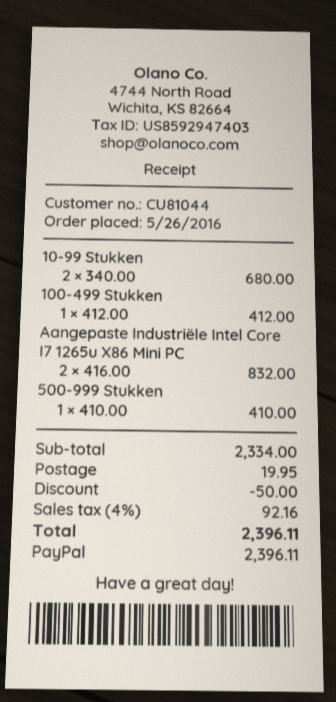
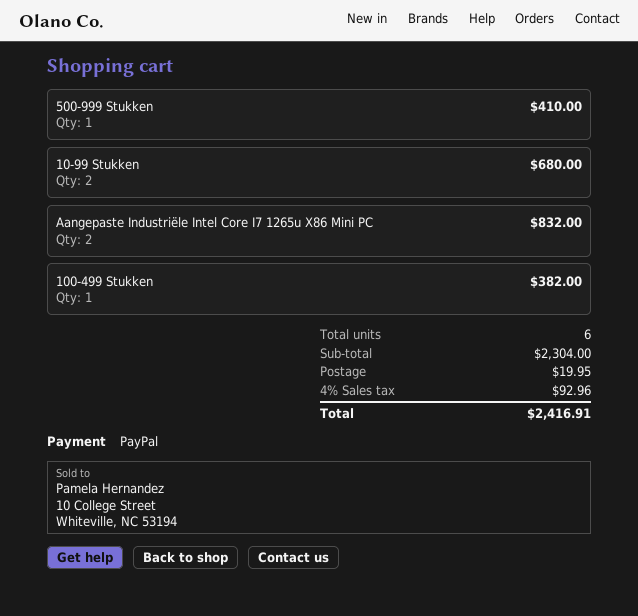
100-499 Stukken: 1 for 412.00 -> 1 for 382.00
subtotal: 2334.00 -> 2304.00
discount: 50.00 -> none
tax: 4% = 92.16 -> 4% = 92.96
total: 2396.11 -> 2416.91

